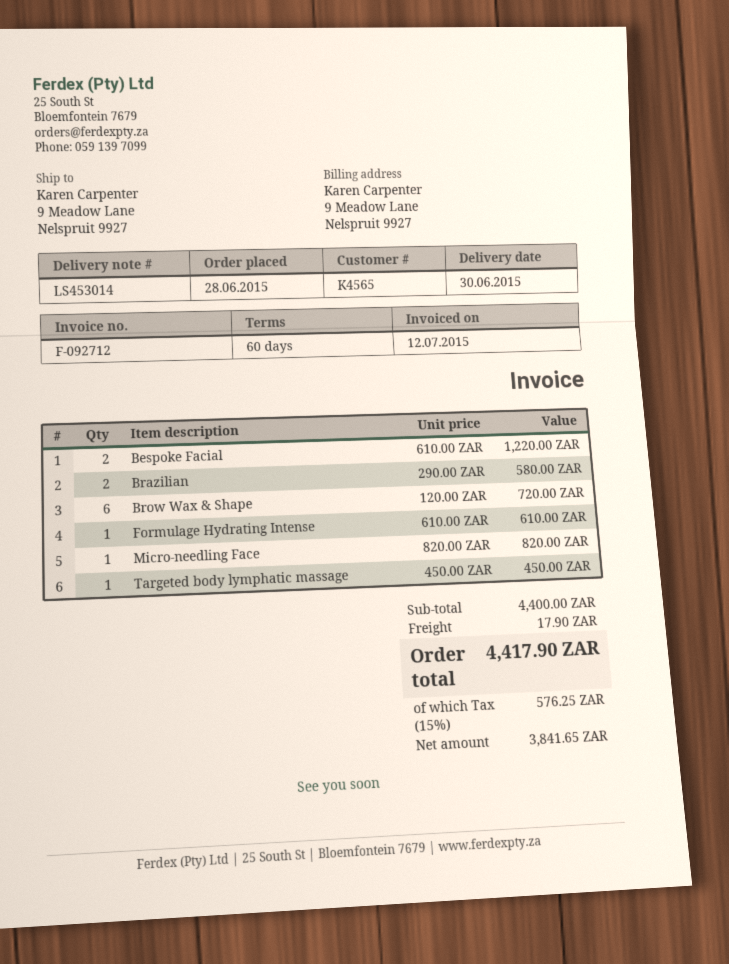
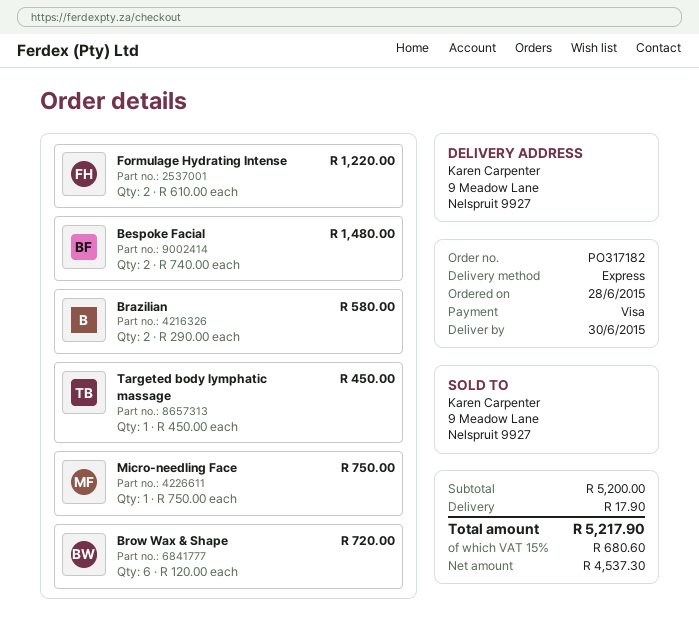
Bespoke Facial: 2 x 610.00 = 1220.00 -> 2 x 740.00 = 1480.00
Formulage Hydrating Intense: 1 x 610.00 = 610.00 -> 2 x 610.00 = 1220.00
Micro-needling Face: 1 x 820.00 = 820.00 -> 1 x 750.00 = 750.00
subtotal: 4400.00 -> 5200.00
net: 3841.65 -> 4537.30
tax: 15% = 576.25 -> 15% = 680.60
total: 4417.90 -> 5217.90

